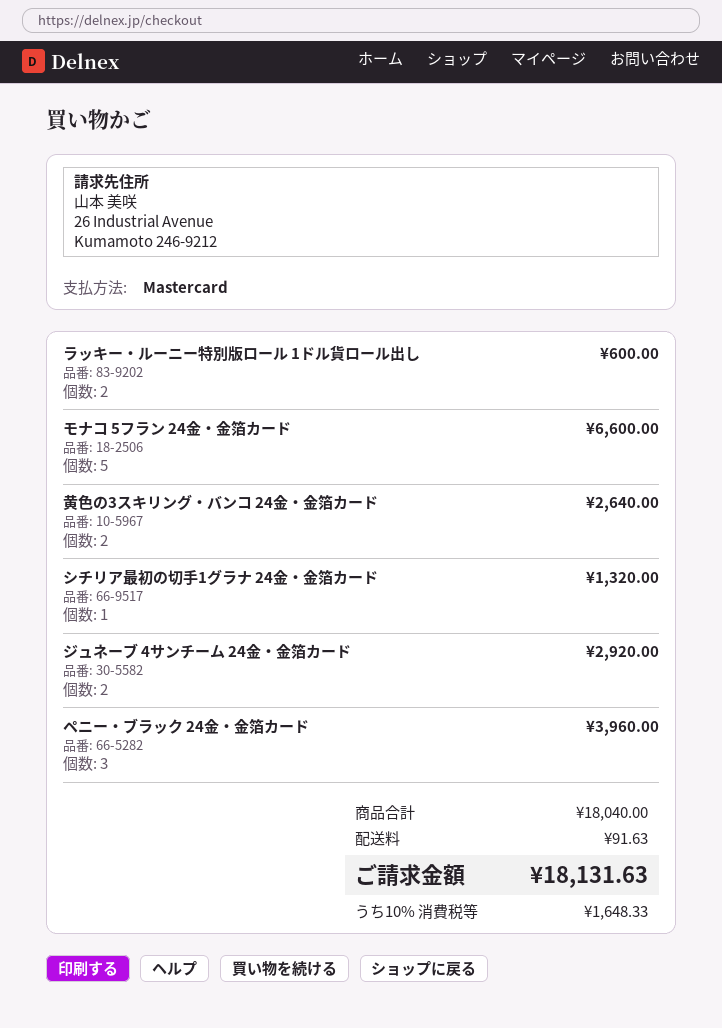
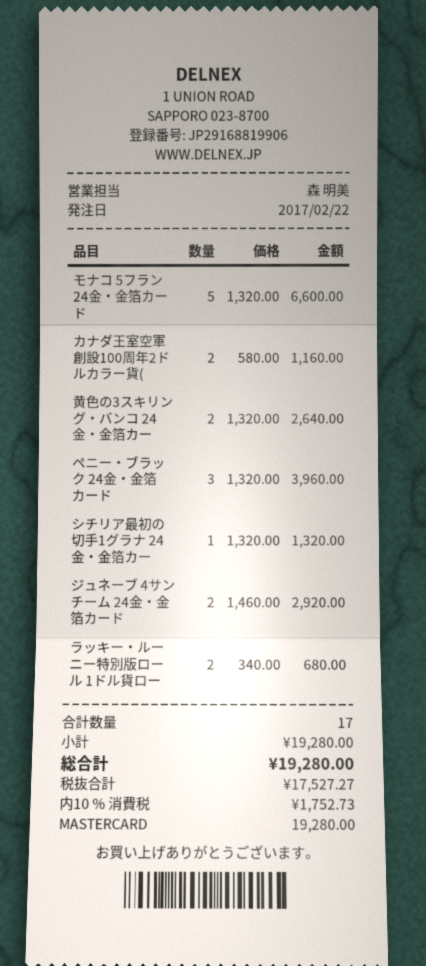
ラッキー・ルーニー特別版ロール 1ドル貨ロール出し: 2 for 600.00 -> 2 for 680.00
カナダ王室空軍創設100周年2ドルカラー貨(: none -> 2 for 1160.00
subtotal: 18040.00 -> 19280.00
shipping: 91.63 -> none
tax: 10% = 1648.33 -> 10% = 1752.73
total: 18131.63 -> 19280.00

